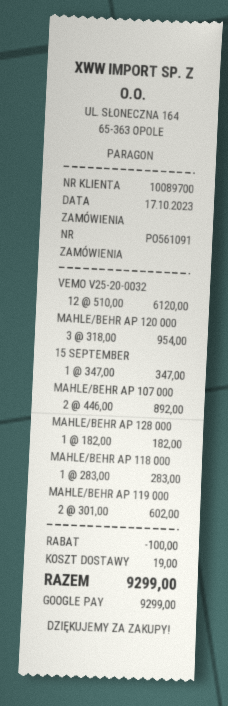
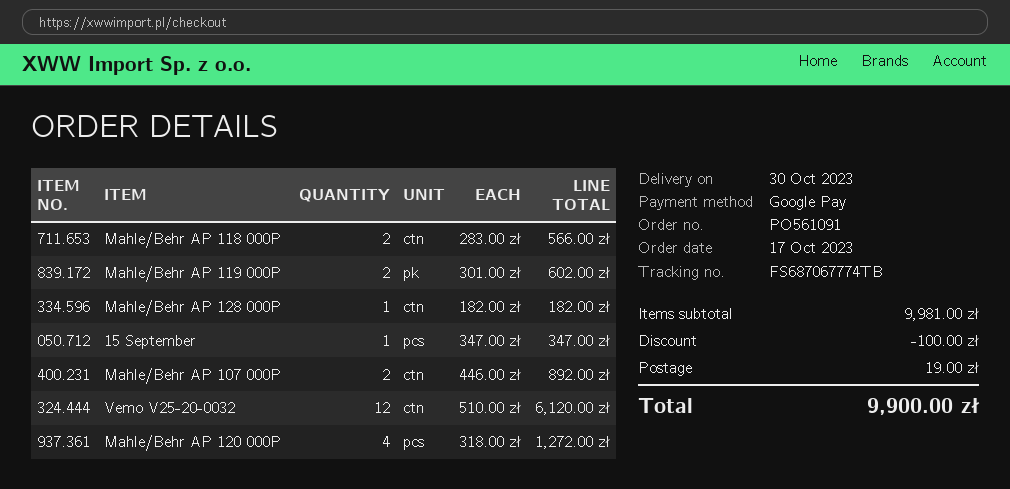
MAHLE/BEHR AP 120 000: 3 x 318.00 = 954.00 -> 4 x 318.00 = 1272.00
MAHLE/BEHR AP 118 000: 1 x 283.00 = 283.00 -> 2 x 283.00 = 566.00
total: 9299.00 -> 9900.00

